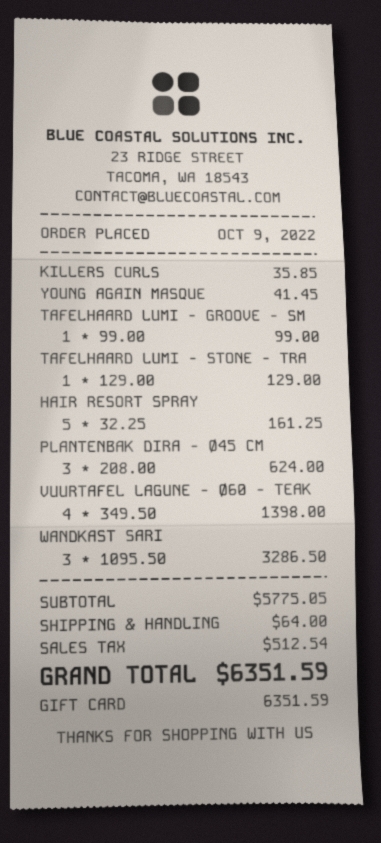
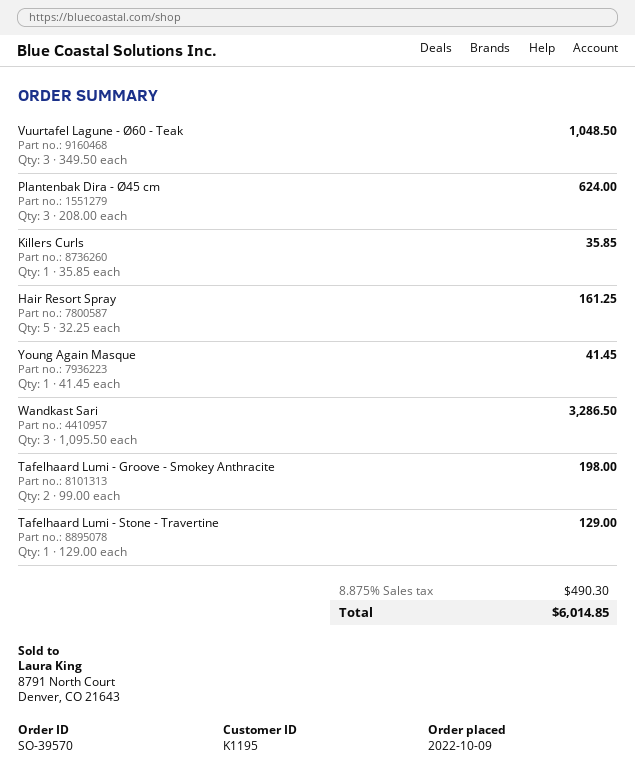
TAFELHAARD LUMI - GROOVE - SM: 1 x 99.00 = 99.00 -> 2 x 99.00 = 198.00
VUURTAFEL LAGUNE - Ø60 - TEAK: 4 x 349.50 = 1398.00 -> 3 x 349.50 = 1048.50
shipping: 64.00 -> none
tax: 512.54 -> 490.30
total: 6351.59 -> 6014.85

